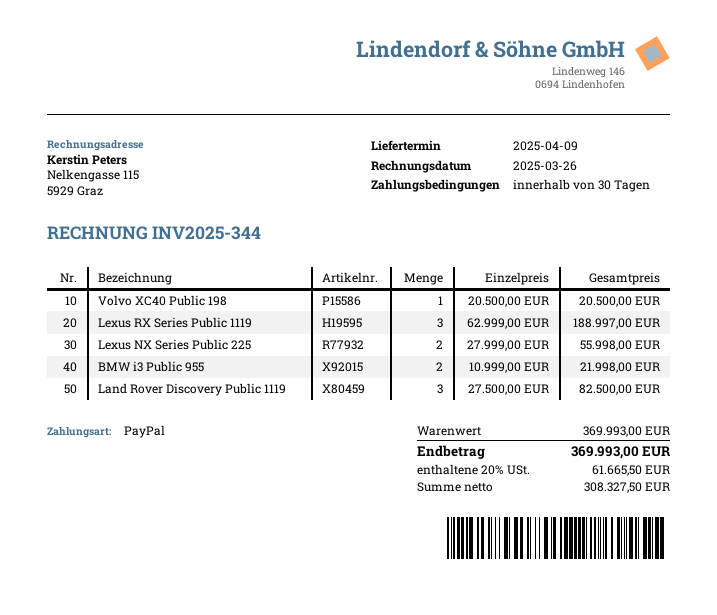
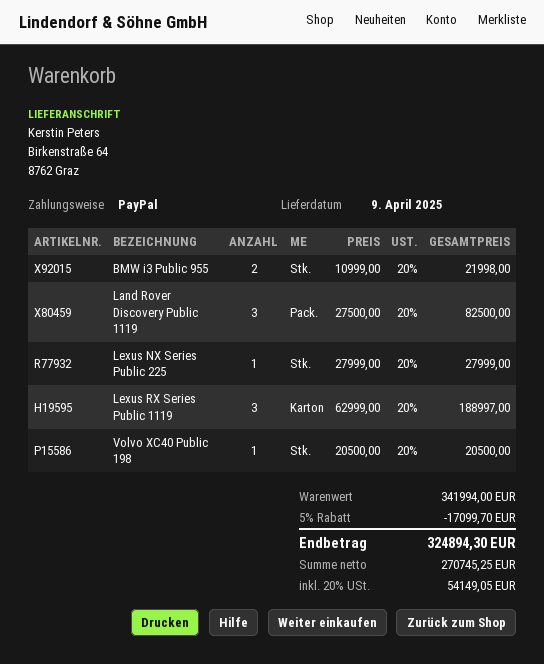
Lexus NX Series Public 225: 2 x 27999.00 = 55998.00 -> 1 x 27999.00 = 27999.00
subtotal: 369993.00 -> 341994.00
discount: none -> 5% = 17099.70
net: 308327.50 -> 270745.25
tax: 20% = 61665.50 -> 20% = 54149.05
total: 369993.00 -> 324894.30

